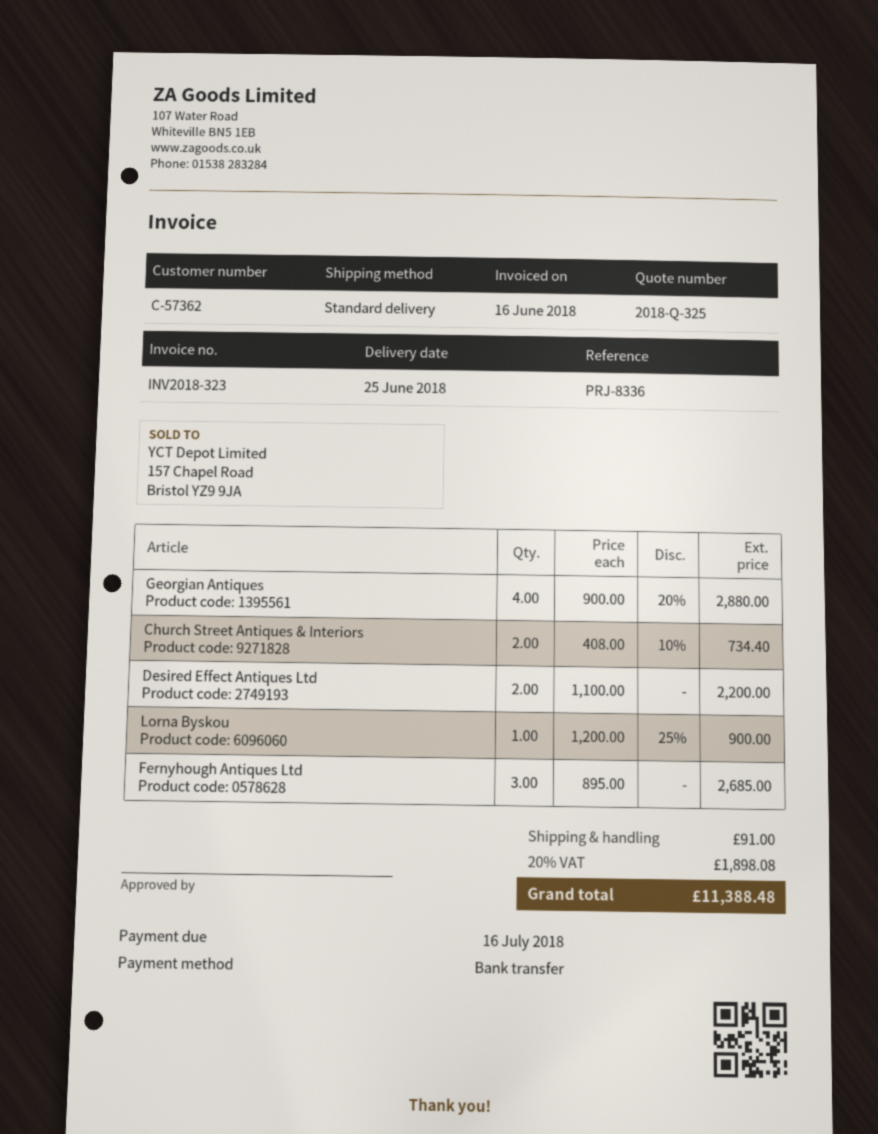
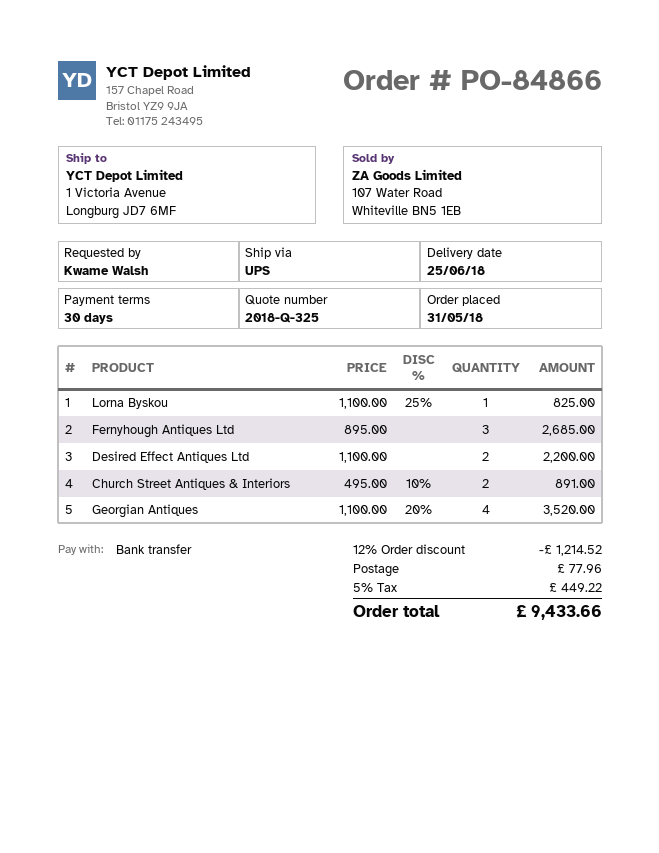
shipping method: standard -> UPS
Georgian Antiques: 4 x 900.00 - 20% = 2880.00 -> 4 x 1100.00 - 20% = 3520.00
Church Street Antiques & Interiors: 2 x 408.00 - 10% = 734.40 -> 2 x 495.00 - 10% = 891.00
Lorna Byskou: 1 x 1200.00 - 25% = 900.00 -> 1 x 1100.00 - 25% = 825.00
discount: none -> 12% = 1214.52
shipping: 91.00 -> 77.96
tax: 20% = 1898.08 -> 5% = 449.22
total: 11388.48 -> 9433.66

